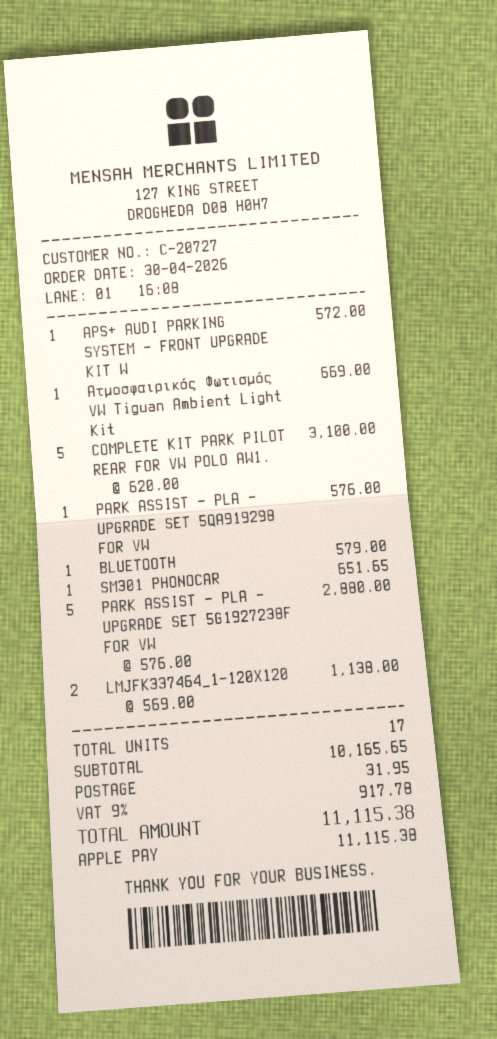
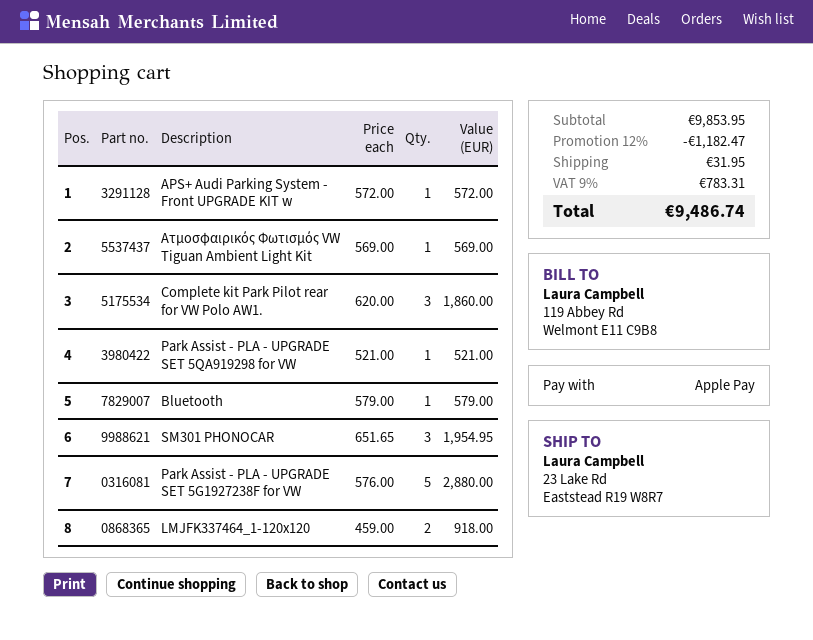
Ατμοσφαιρικός Φωτισμός VW Tiguan Ambient Light Kit: 1 x 669.00 = 669.00 -> 1 x 569.00 = 569.00
COMPLETE KIT PARK PILOT REAR FOR VW POLO AW1.: 5 x 620.00 = 3100.00 -> 3 x 620.00 = 1860.00
PARK ASSIST - PLA - UPGRADE SET 5QA919298 FOR VW: 1 x 576.00 = 576.00 -> 1 x 521.00 = 521.00
SM301 PHONOCAR: 1 x 651.65 = 651.65 -> 3 x 651.65 = 1954.95
LMJFK337464_1-120X120: 2 x 569.00 = 1138.00 -> 2 x 459.00 = 918.00
subtotal: 10165.65 -> 9853.95
discount: none -> 12% = 1182.47
tax: 9% = 917.78 -> 9% = 783.31
total: 11115.38 -> 9486.74

